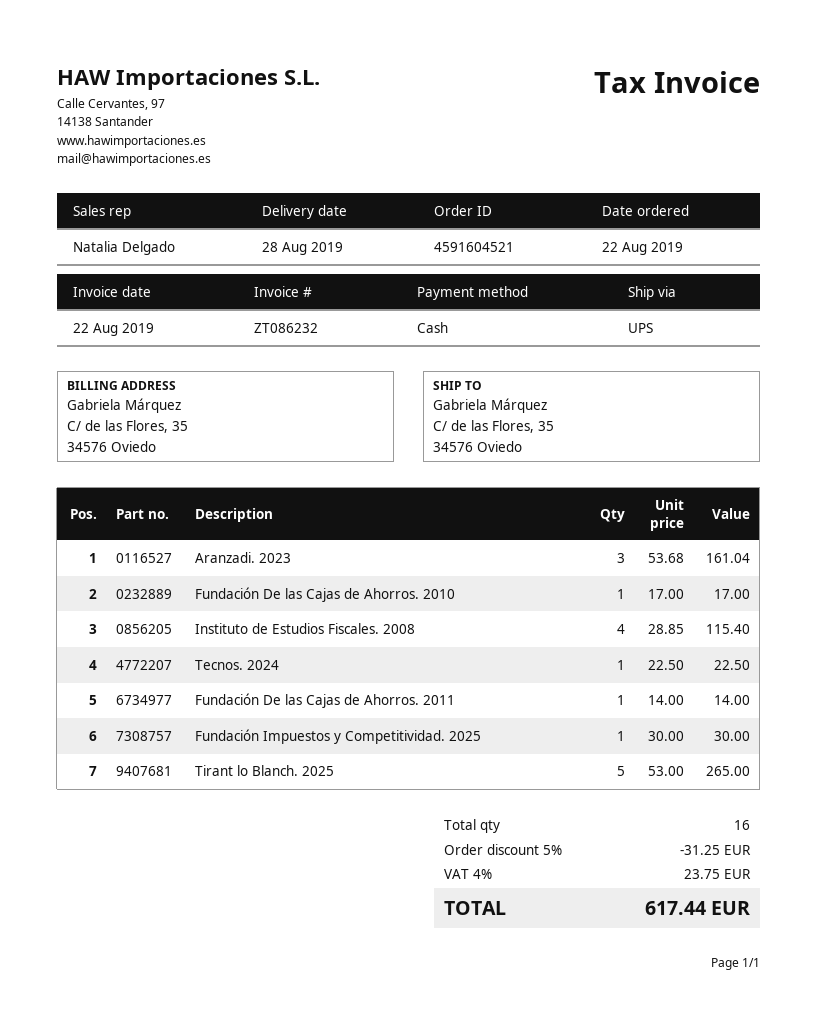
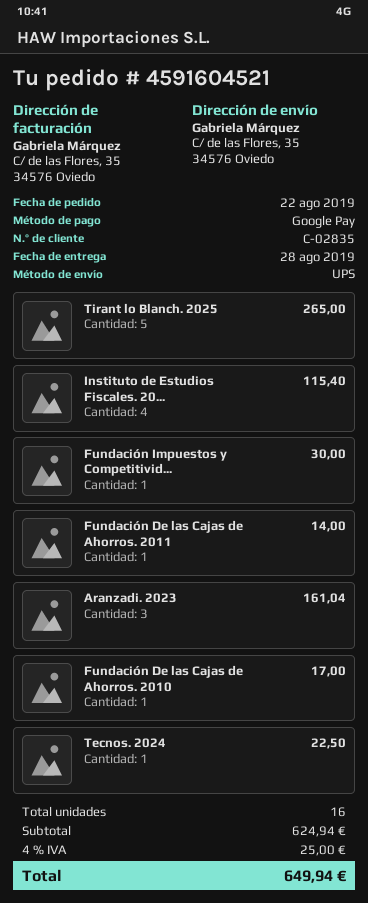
payment method: cash -> Google Pay
discount: 5% = 31.25 -> none
tax: 4% = 23.75 -> 4% = 25.00
total: 617.44 -> 649.94

